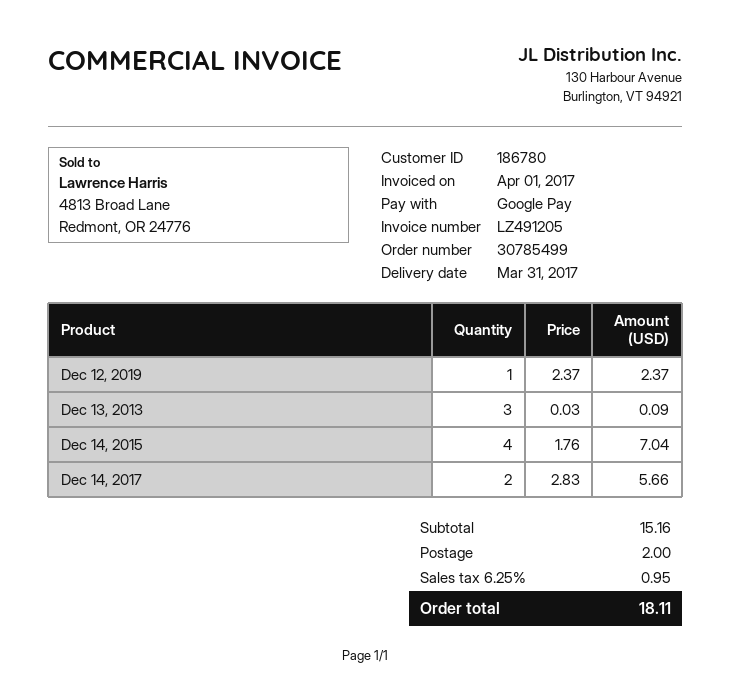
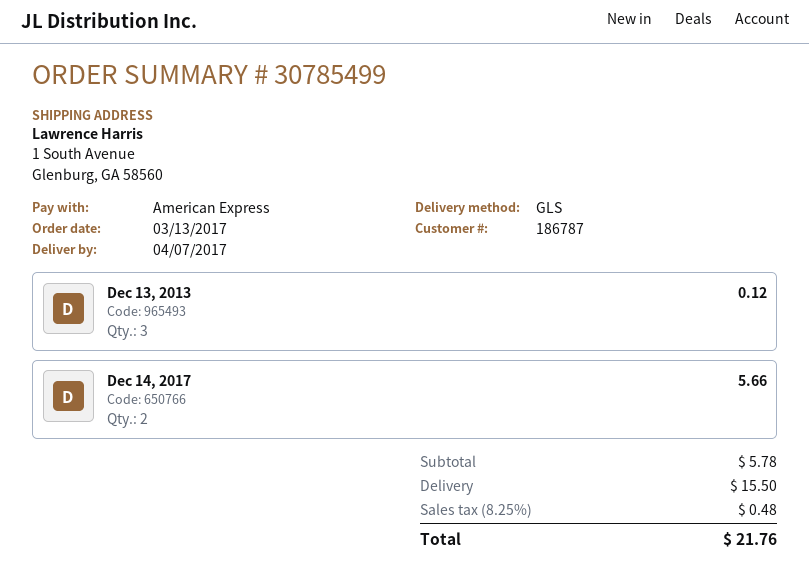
delivery date: 2017-03-31 -> 2017-04-07
customer number: 186780 -> 186787
payment method: Google Pay -> American Express
Dec 12, 2019: 1 for 2.37 -> none
Dec 13, 2013: 3 for 0.09 -> 3 for 0.12
Dec 14, 2015: 4 for 7.04 -> none
subtotal: 15.16 -> 5.78
shipping: 2.00 -> 15.50
tax: 6.25% = 0.95 -> 8.25% = 0.48
total: 18.11 -> 21.76

